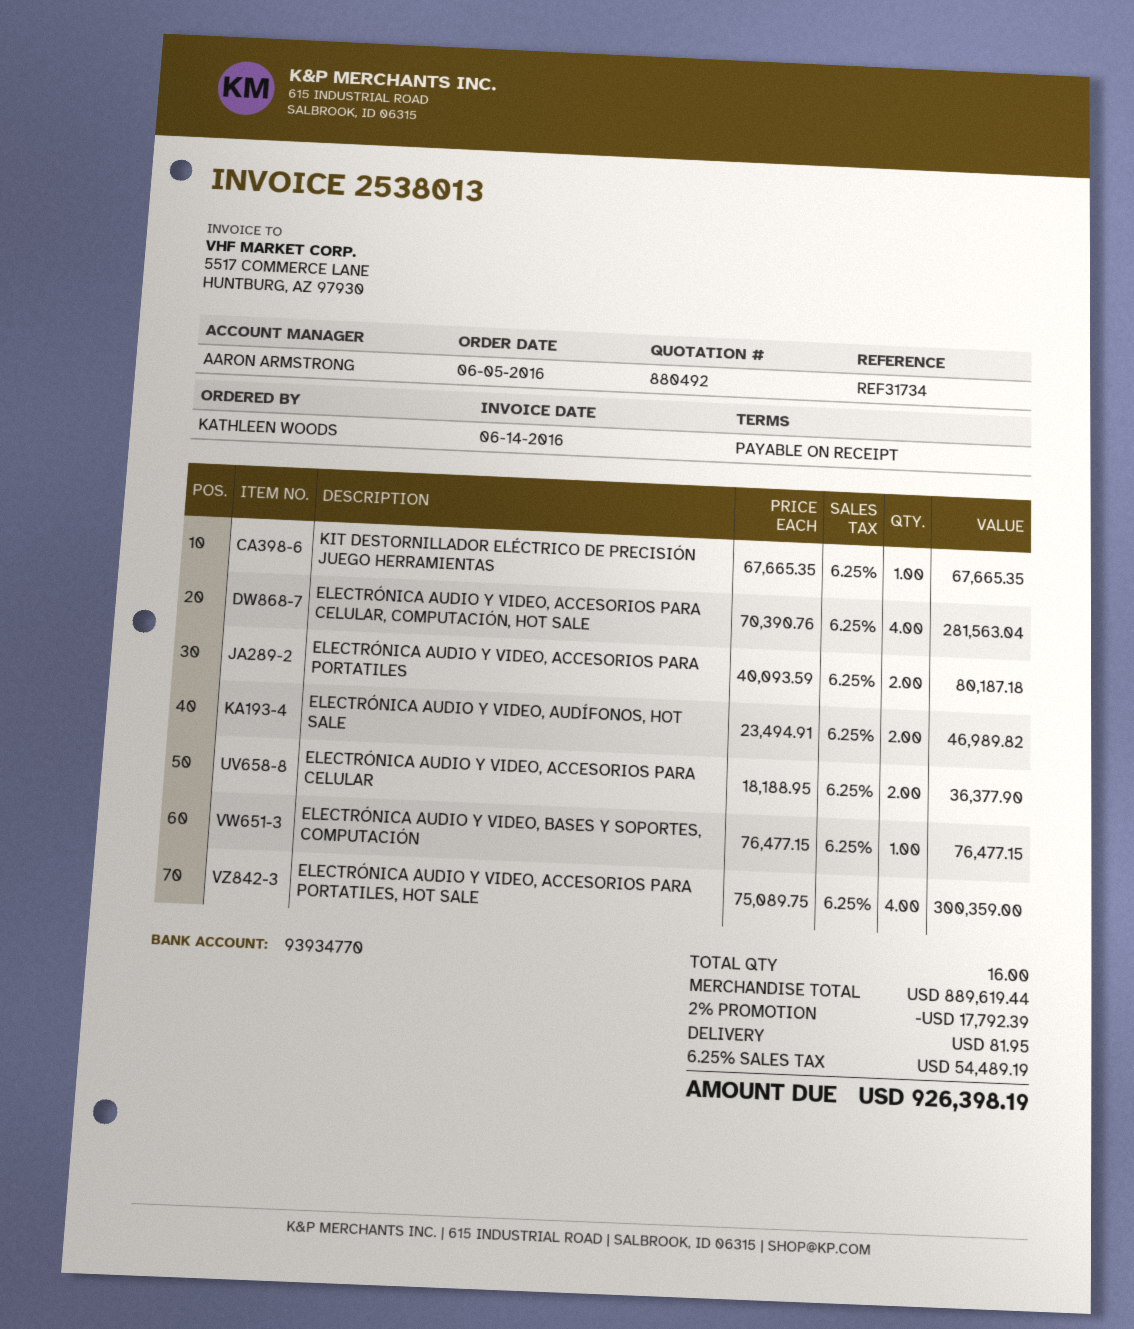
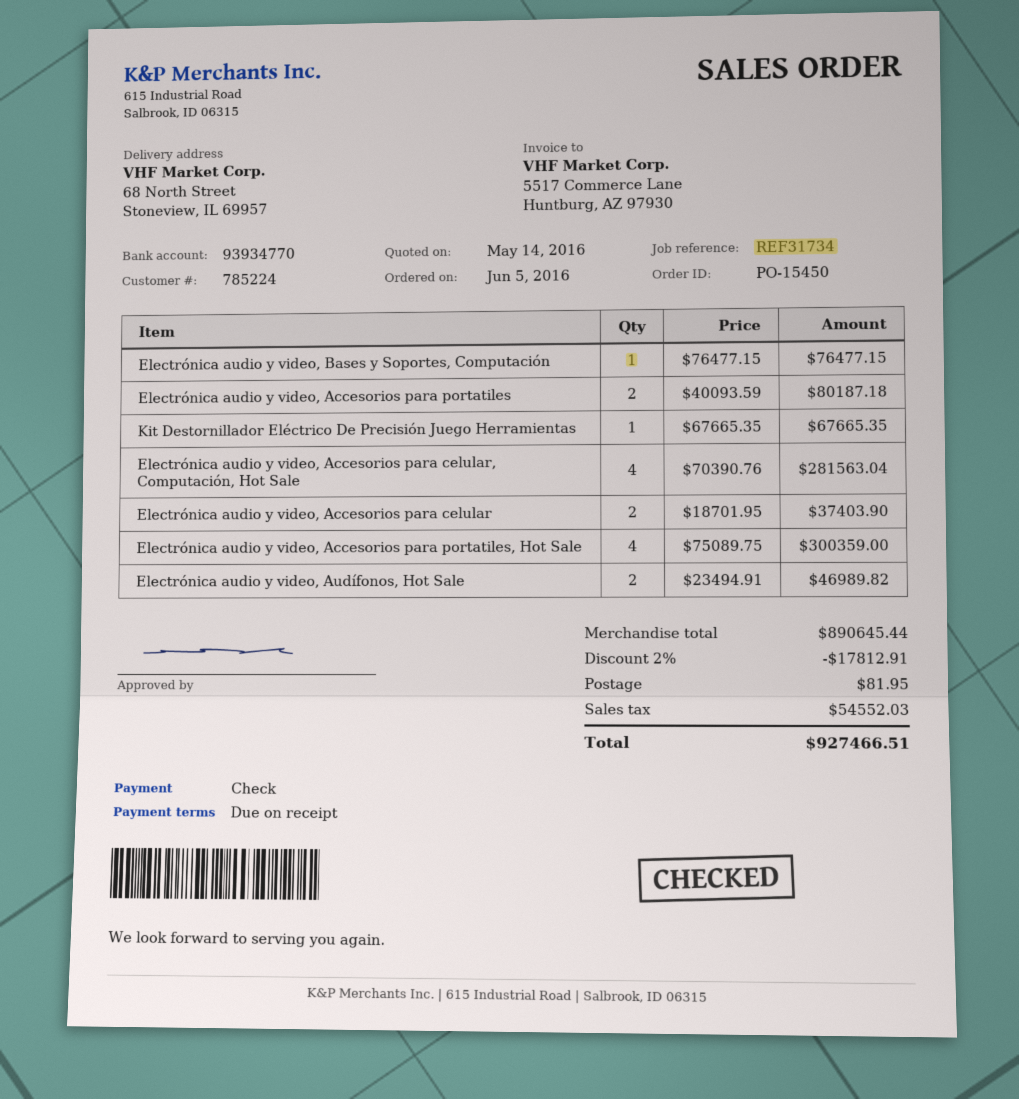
ELECTRÓNICA AUDIO Y VIDEO, ACCESORIOS PARA CELULAR: 2 x 18188.95 = 36377.90 -> 2 x 18701.95 = 37403.90
subtotal: 889619.44 -> 890645.44
discount: 2% = 17792.39 -> 2% = 17812.91
tax: 54489.19 -> 54552.03
total: 926398.19 -> 927466.51

